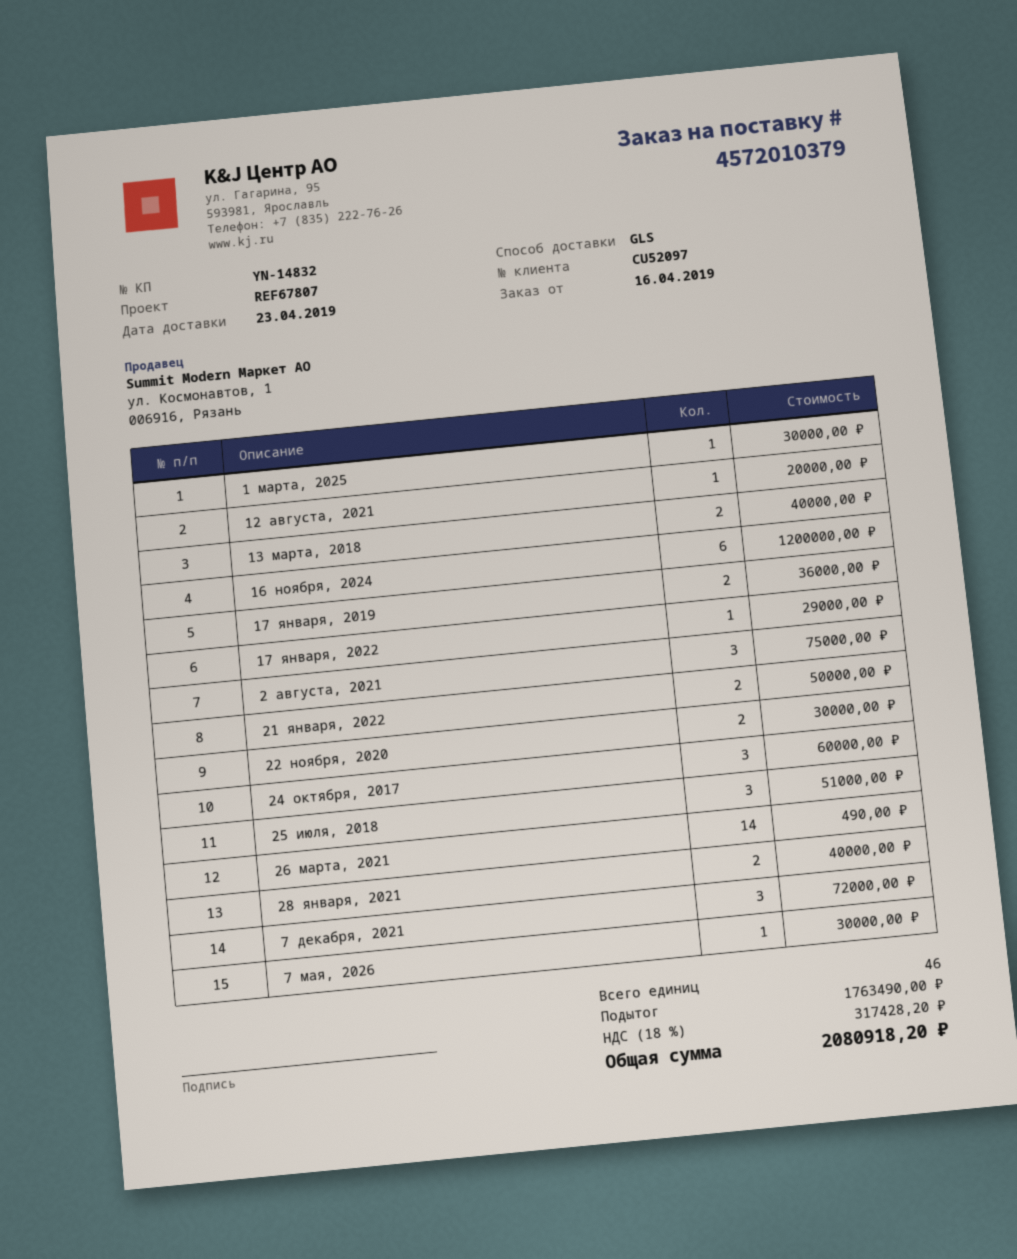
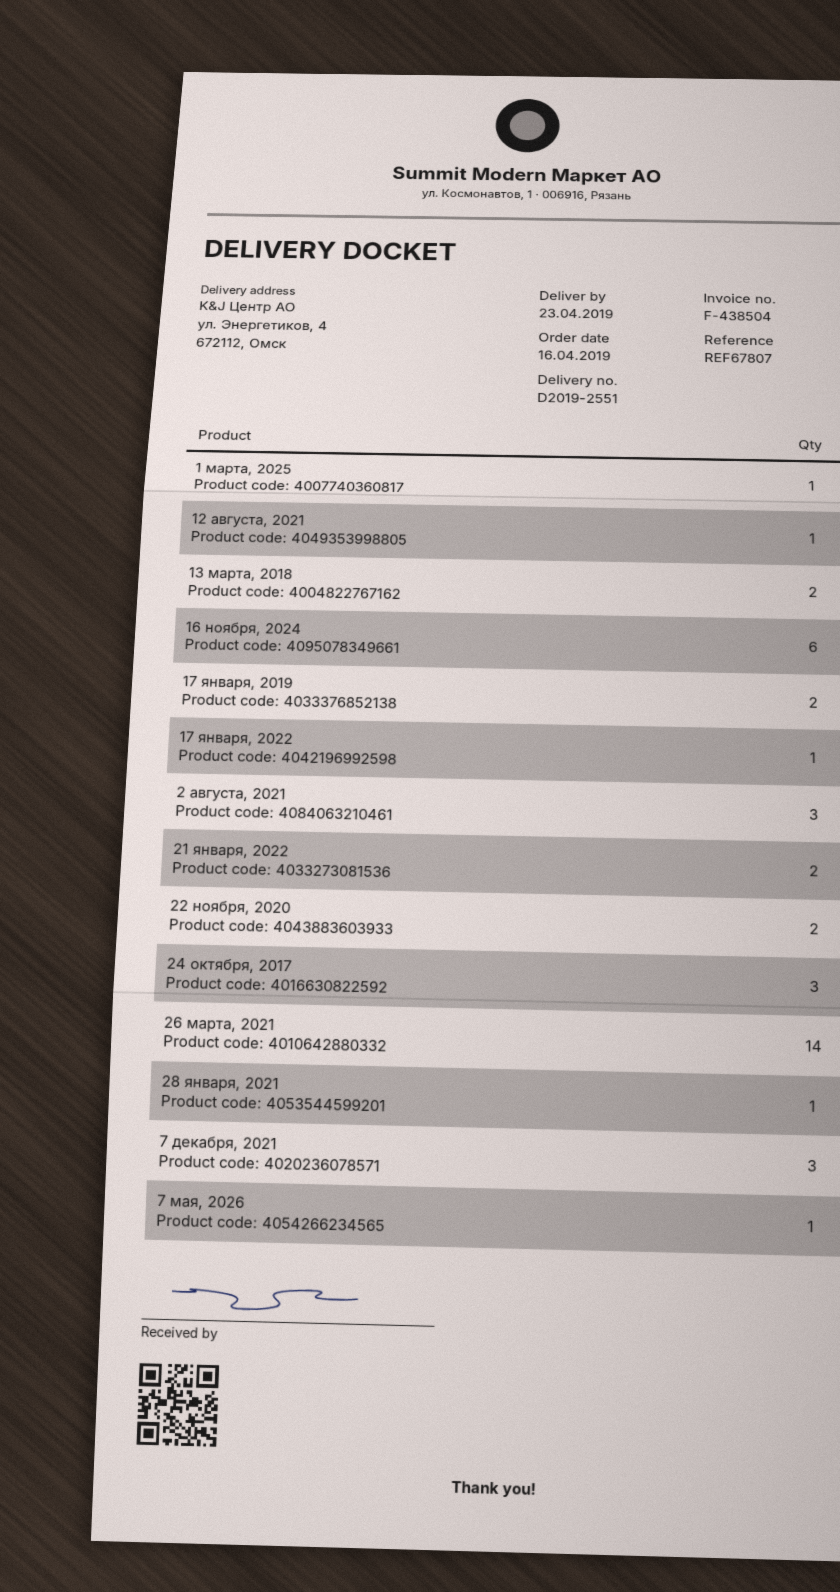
25 июля, 2018: 3 -> none
28 января, 2021: 2 -> 1

